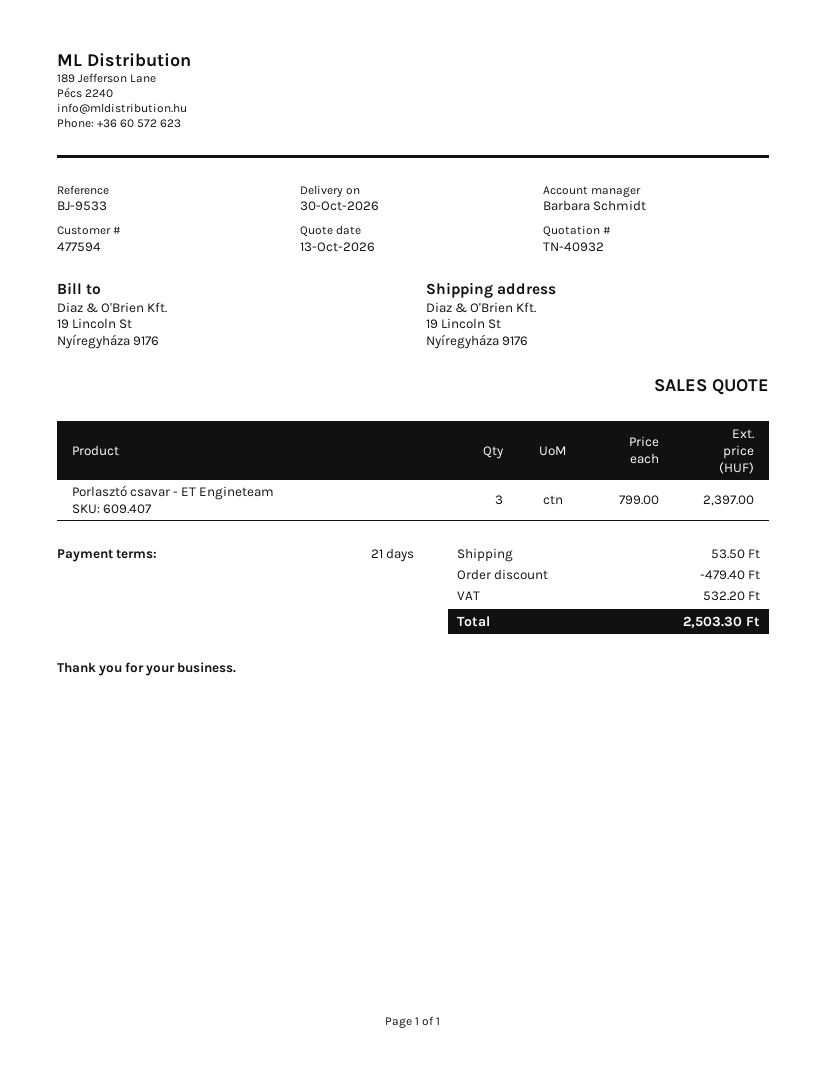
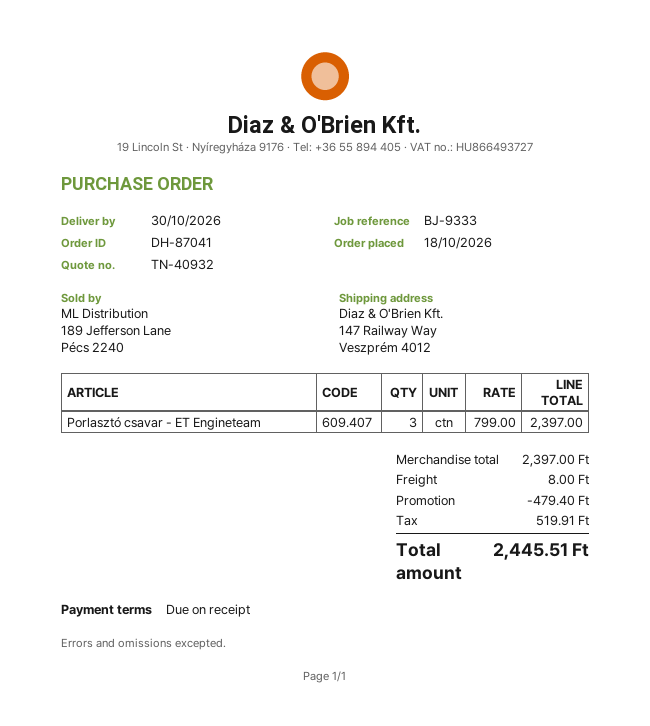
payment terms: 21 days -> on receipt
reference: BJ-9533 -> BJ-9333
ship to: 19 Lincoln St, Nyíregyháza 9176 -> 147 Railway Way, Veszprém 4012
shipping: 53.50 -> 8.00
tax: 532.20 -> 519.91
total: 2503.30 -> 2445.51

